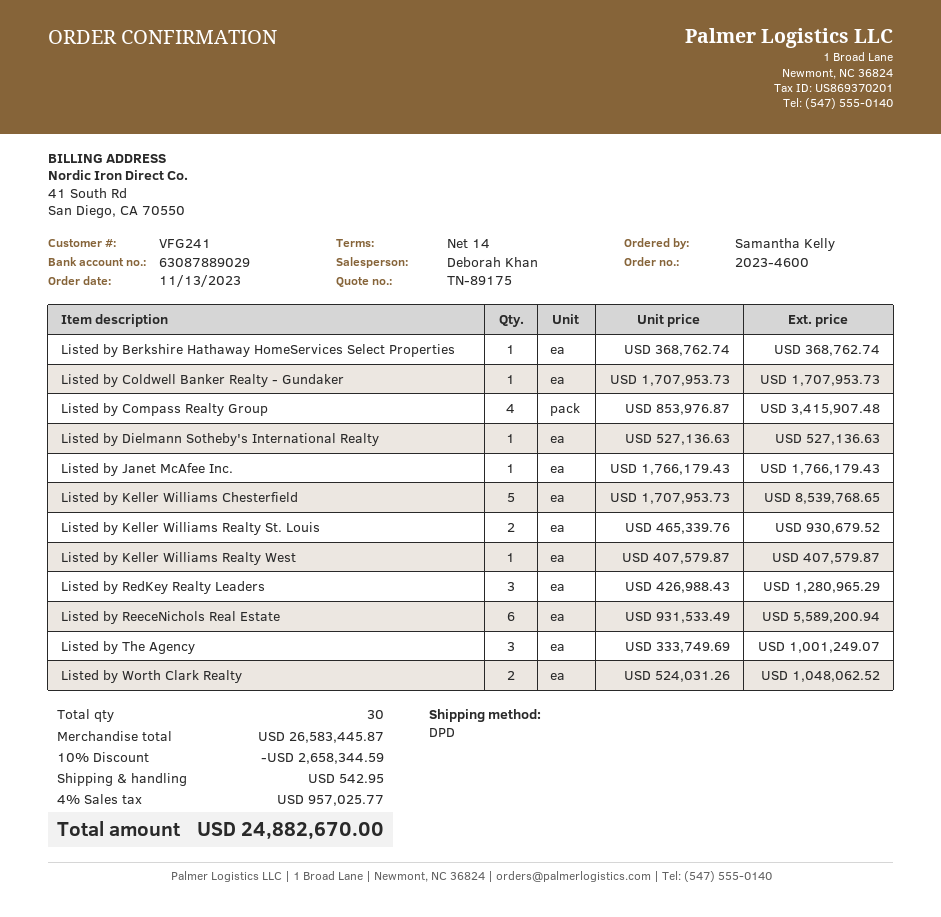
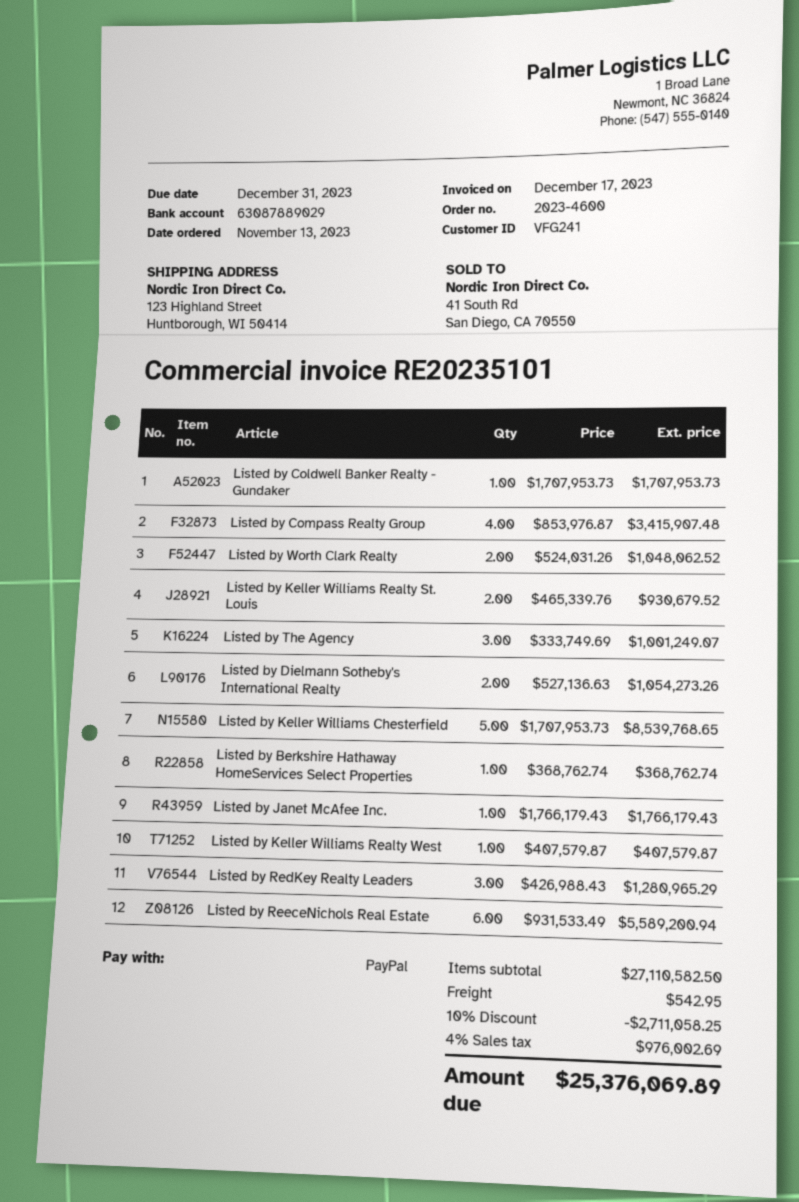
Listed by Dielmann Sotheby's International Realty: 1 x 527136.63 = 527136.63 -> 2 x 527136.63 = 1054273.26
subtotal: 26583445.87 -> 27110582.50
discount: 10% = 2658344.59 -> 10% = 2711058.25
tax: 4% = 957025.77 -> 4% = 976002.69
total: 24882670.00 -> 25376069.89

